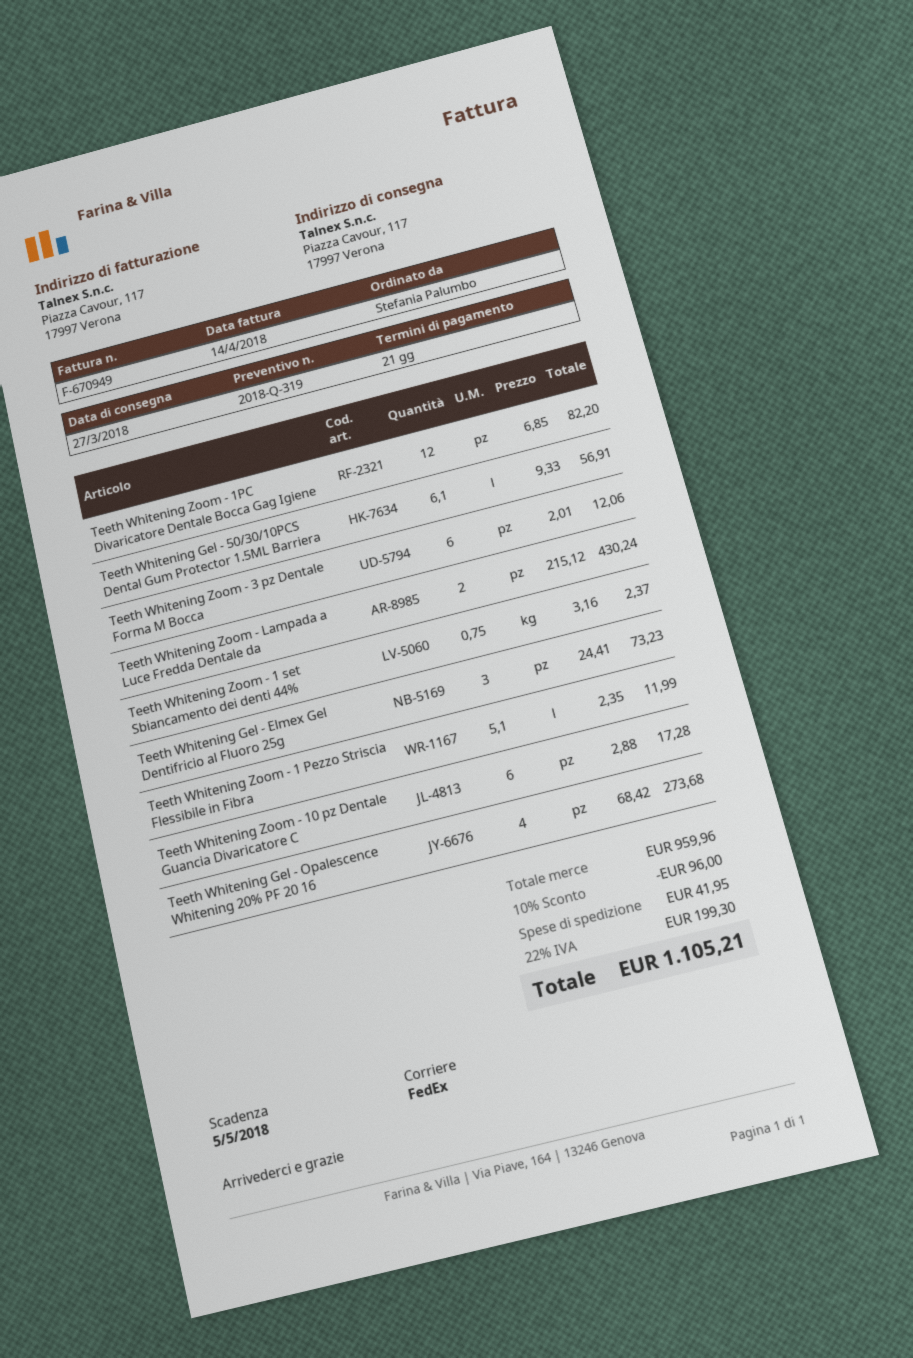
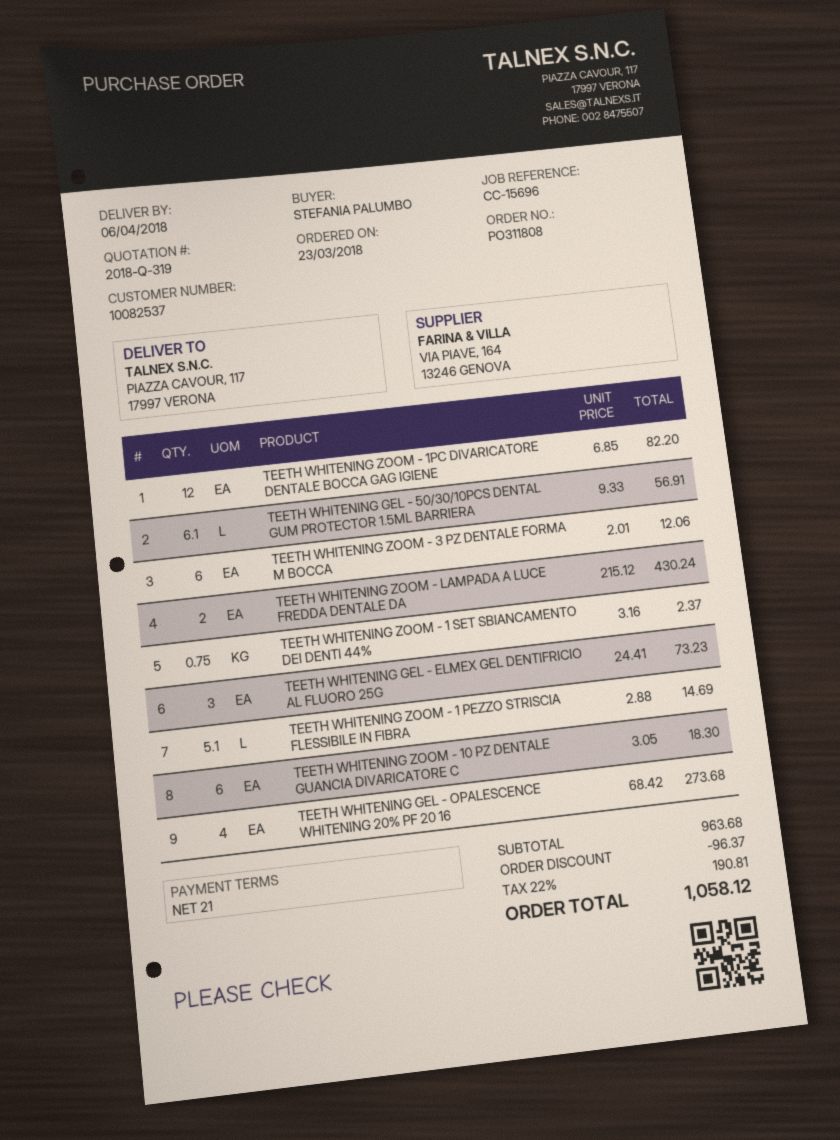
delivery date: 2018-03-27 -> 2018-04-06
Teeth Whitening Zoom - 1 Pezzo Striscia Flessibile in Fibra: 5.1 x 2.35 = 11.99 -> 5.1 x 2.88 = 14.69
Teeth Whitening Zoom - 10 pz Dentale Guancia Divaricatore C: 6 x 2.88 = 17.28 -> 6 x 3.05 = 18.30
subtotal: 959.96 -> 963.68
discount: 96.00 -> 96.37
shipping: 41.95 -> none
tax: 22% = 199.30 -> 22% = 190.81
total: 1105.21 -> 1058.12

